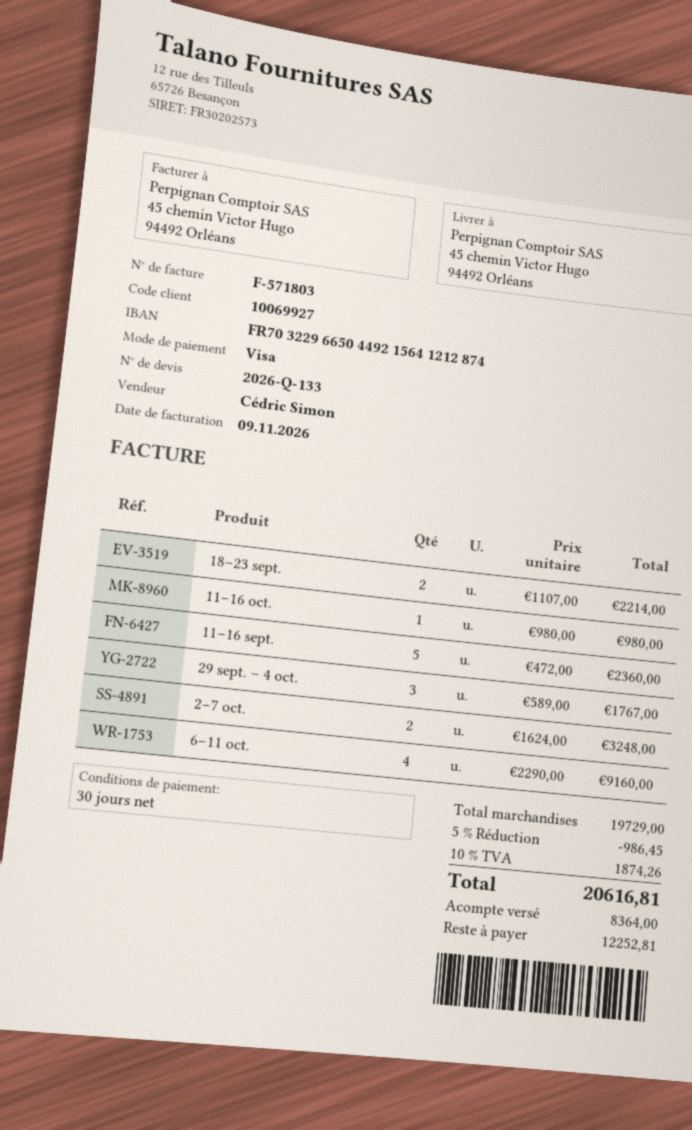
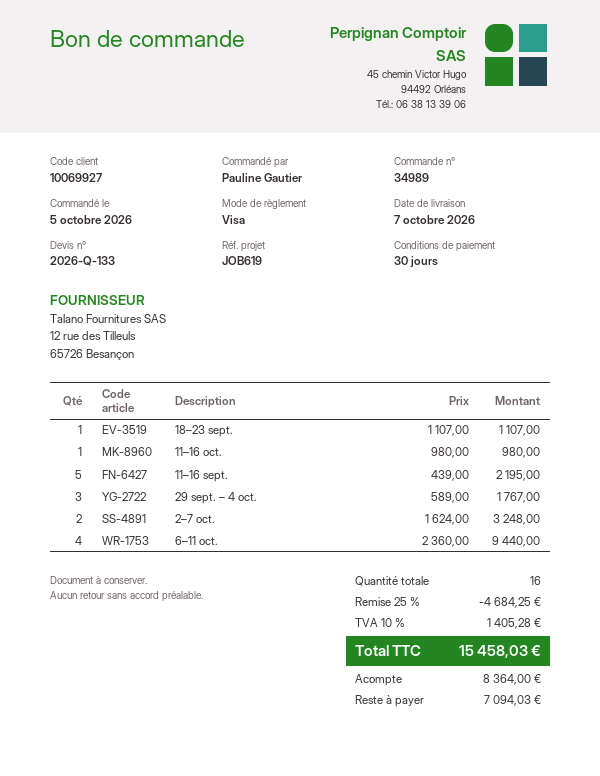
18–23 sept.: 2 x 1107.00 = 2214.00 -> 1 x 1107.00 = 1107.00
11–16 sept.: 5 x 472.00 = 2360.00 -> 5 x 439.00 = 2195.00
6–11 oct.: 4 x 2290.00 = 9160.00 -> 4 x 2360.00 = 9440.00
discount: 5% = 986.45 -> 25% = 4684.25
tax: 10% = 1874.26 -> 10% = 1405.28
total: 20616.81 -> 15458.03
balance: 12252.81 -> 7094.03

